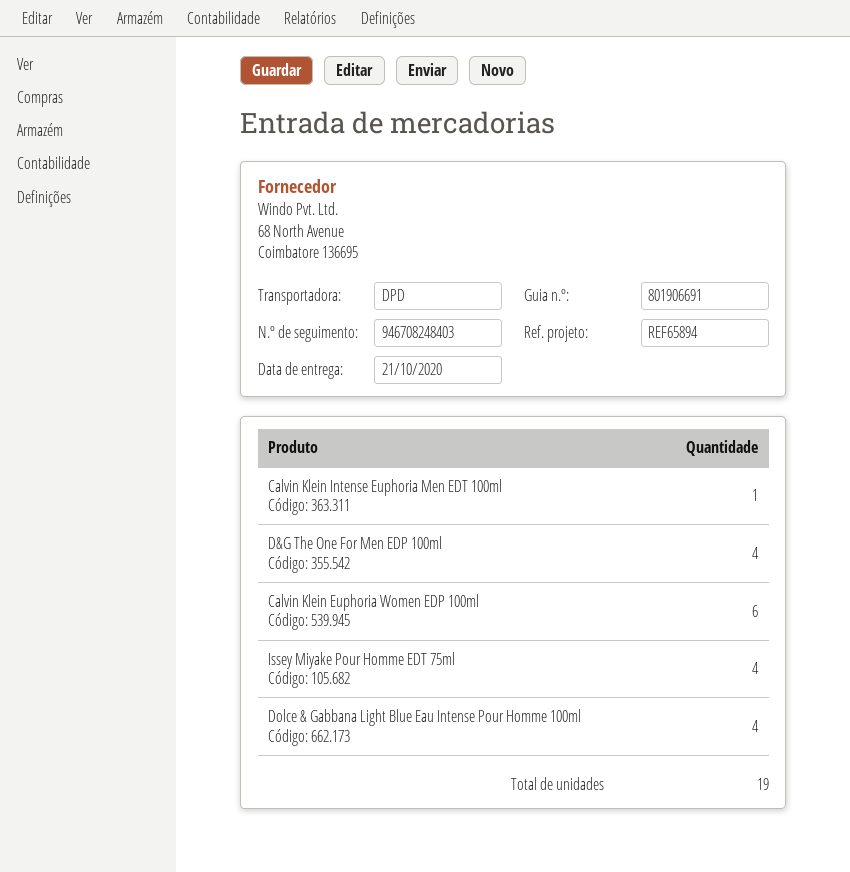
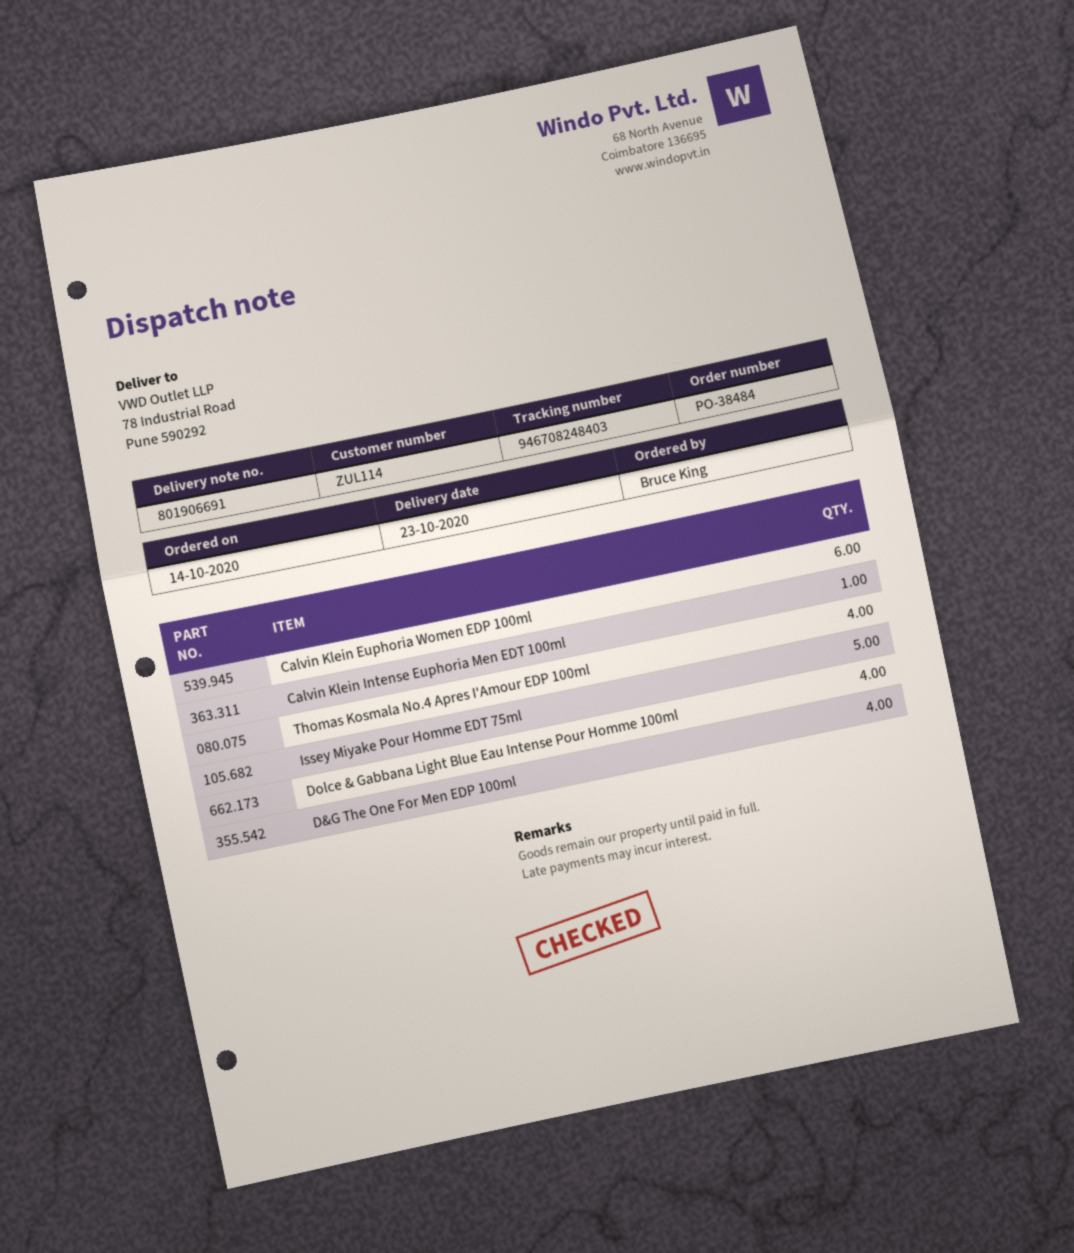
delivery date: 2020-10-21 -> 2020-10-23
Issey Miyake Pour Homme EDT 75ml: 4 -> 5
Thomas Kosmala No.4 Apres I'Amour EDP 100ml: none -> 4

